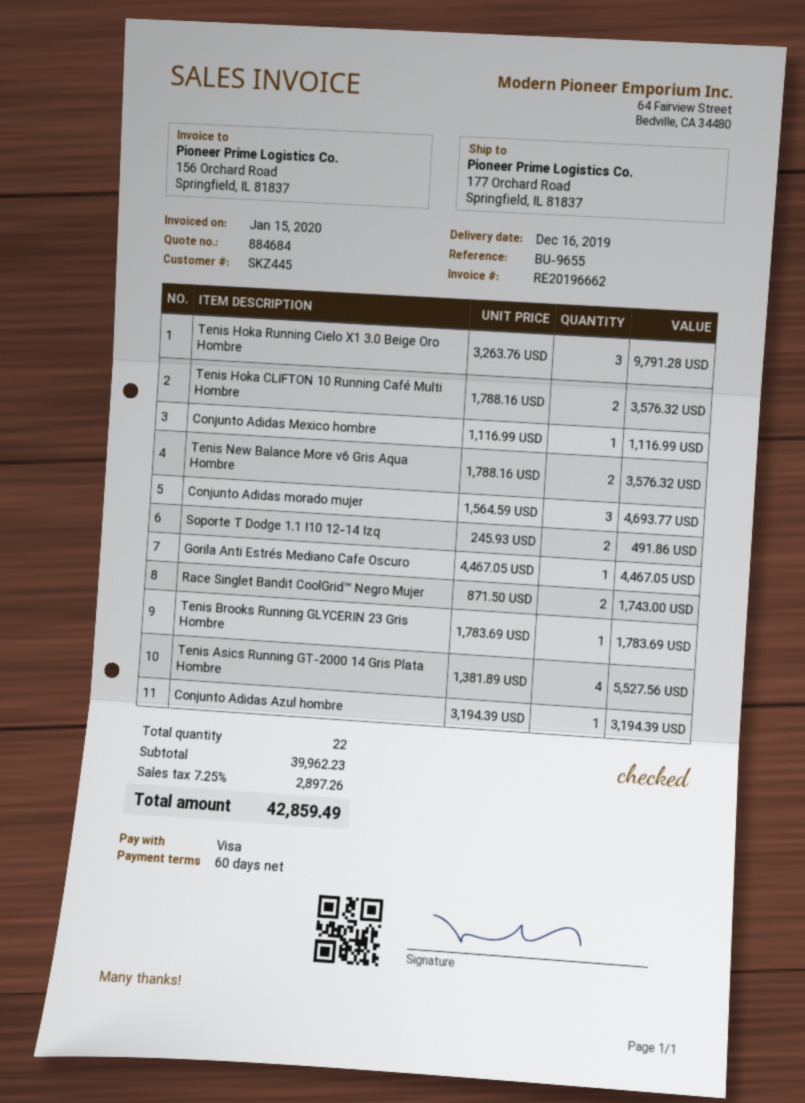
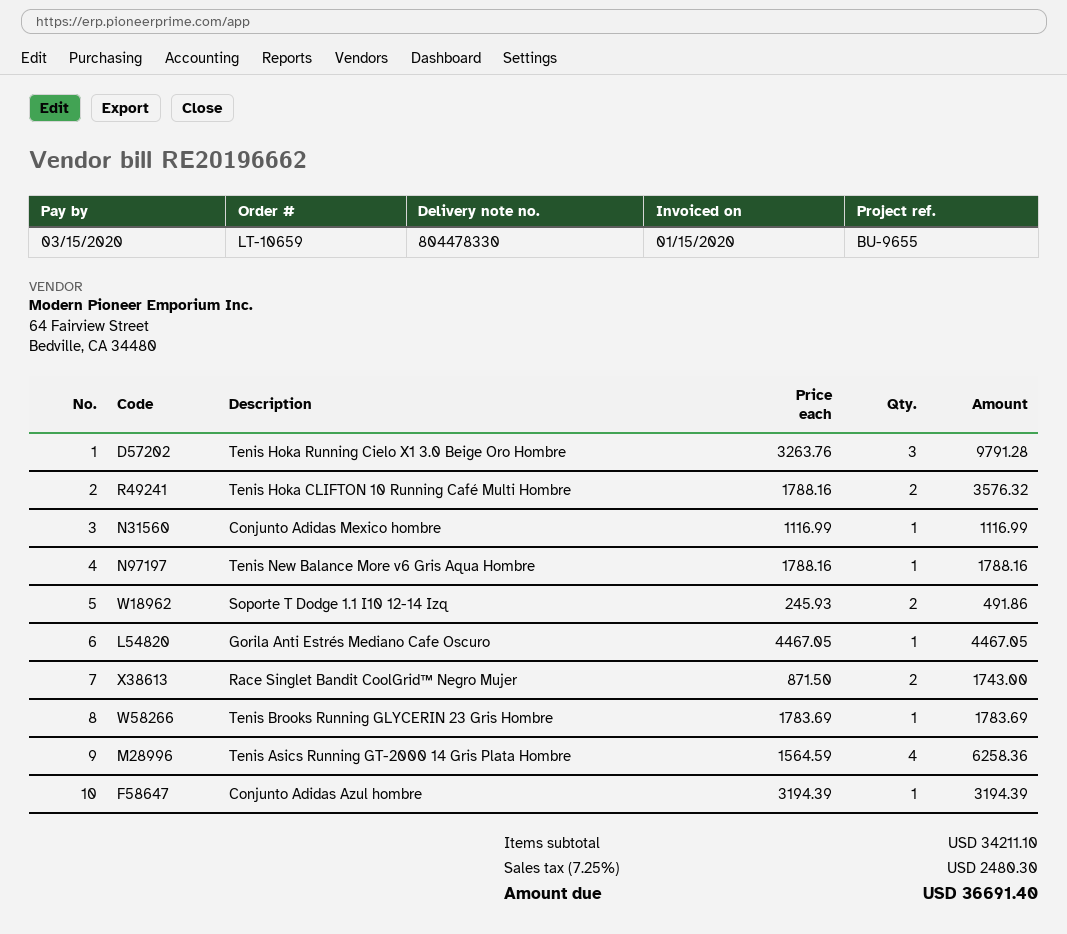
Tenis New Balance More v6 Gris Aqua Hombre: 2 x 1788.16 = 3576.32 -> 1 x 1788.16 = 1788.16
Conjunto Adidas morado mujer: 3 x 1564.59 = 4693.77 -> none
Tenis Asics Running GT-2000 14 Gris Plata Hombre: 4 x 1381.89 = 5527.56 -> 4 x 1564.59 = 6258.36
subtotal: 39962.23 -> 34211.10
tax: 7.25% = 2897.26 -> 7.25% = 2480.30
total: 42859.49 -> 36691.40

